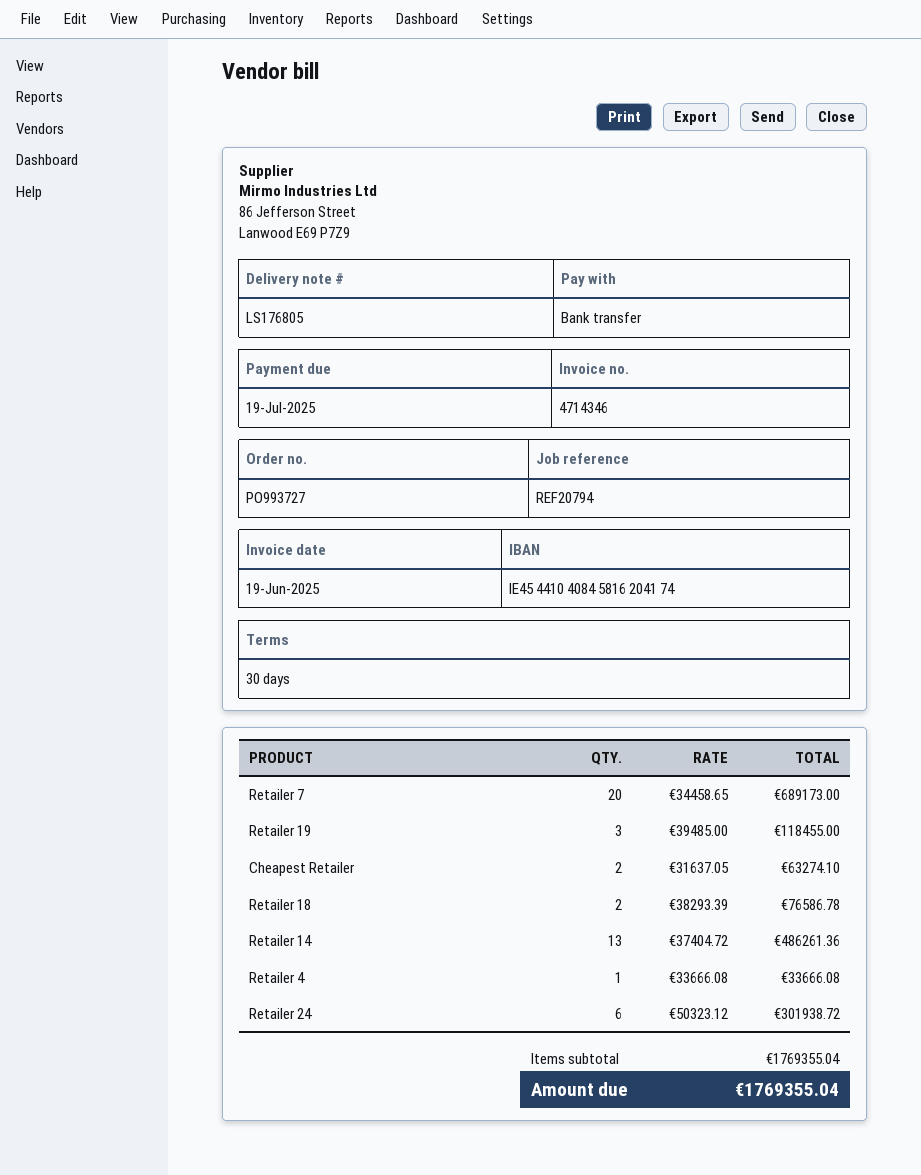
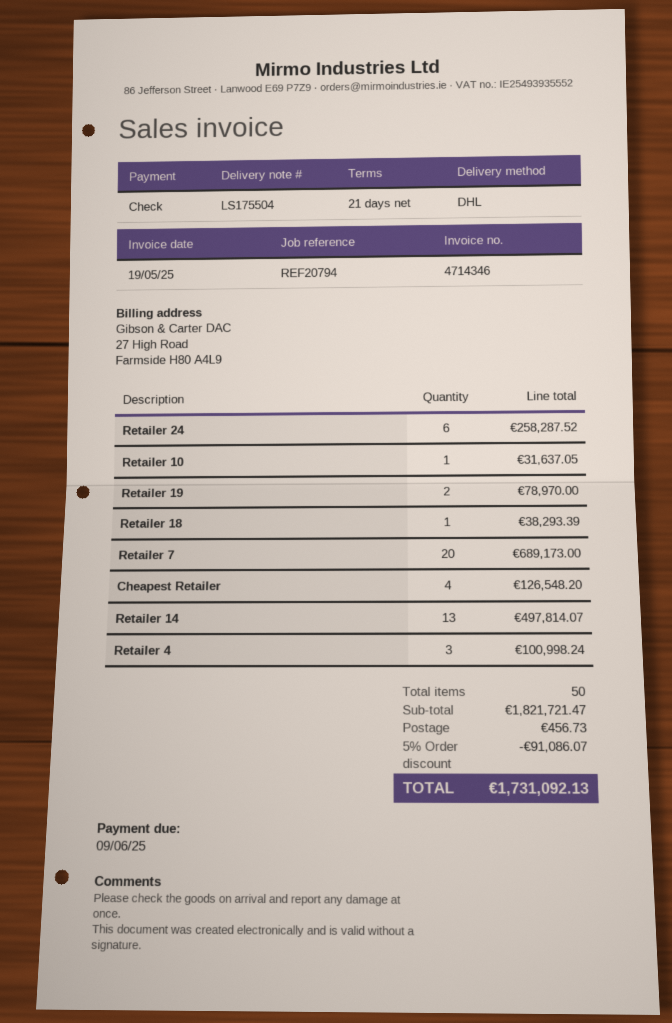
delivery note number: LS176805 -> LS175504
invoice date: 2025-06-19 -> 2025-05-19
payment terms: 30 days -> 21 days
due date: 2025-07-19 -> 2025-06-09
payment method: bank transfer -> cheque
Retailer 19: 3 for 118455.00 -> 2 for 78970.00
Cheapest Retailer: 2 for 63274.10 -> 4 for 126548.20
Retailer 18: 2 for 76586.78 -> 1 for 38293.39
Retailer 14: 13 for 486261.36 -> 13 for 497814.07
Retailer 4: 1 for 33666.08 -> 3 for 100998.24
Retailer 24: 6 for 301938.72 -> 6 for 258287.52
Retailer 10: none -> 1 for 31637.05
subtotal: 1769355.04 -> 1821721.47
discount: none -> 5% = 91086.07
shipping: none -> 456.73
total: 1769355.04 -> 1731092.13

